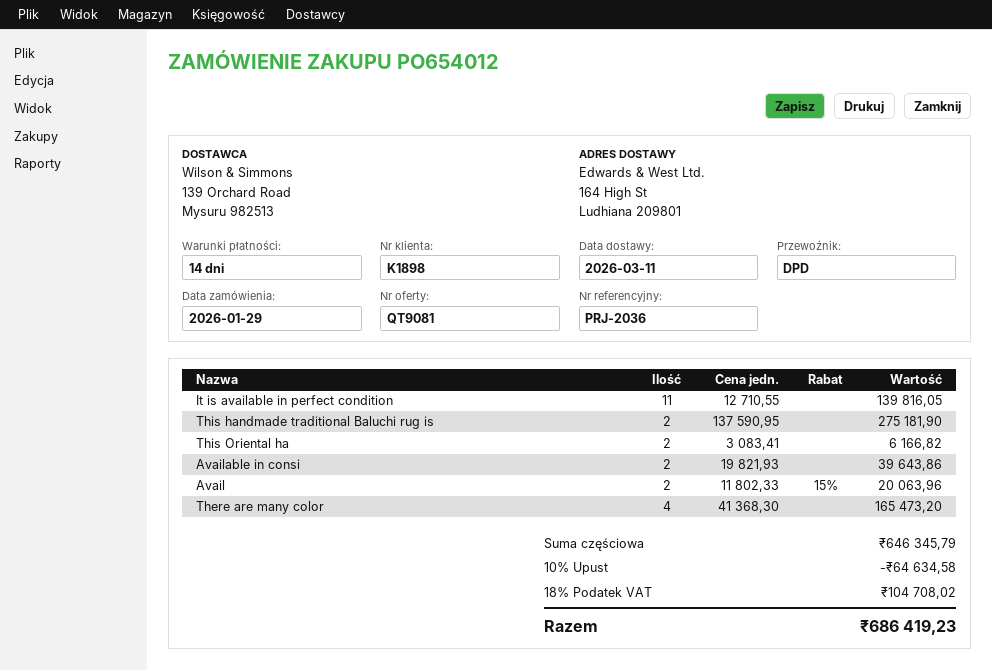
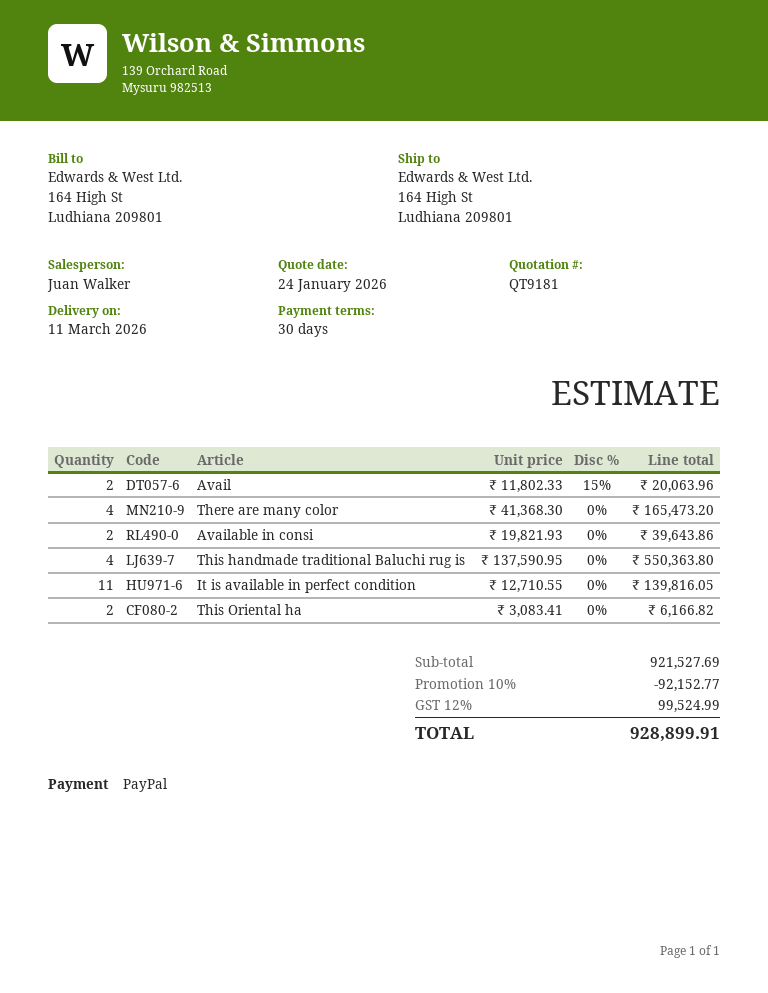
quote number: QT9081 -> QT9181
payment terms: 14 days -> 30 days
This handmade traditional Baluchi rug is: 2 x 137590.95 = 275181.90 -> 4 x 137590.95 = 550363.80
subtotal: 646345.79 -> 921527.69
discount: 10% = 64634.58 -> 10% = 92152.77
tax: 18% = 104708.02 -> 12% = 99524.99
total: 686419.23 -> 928899.91

